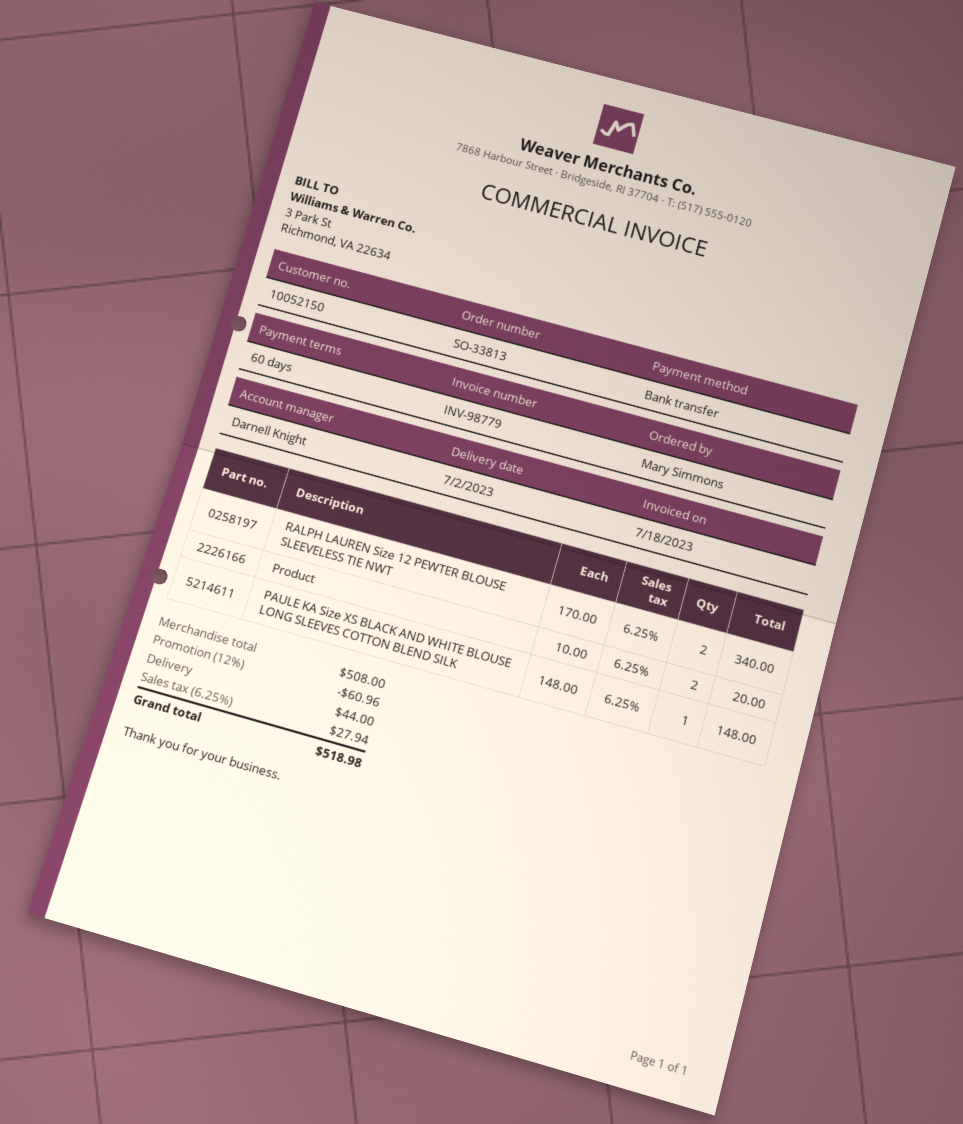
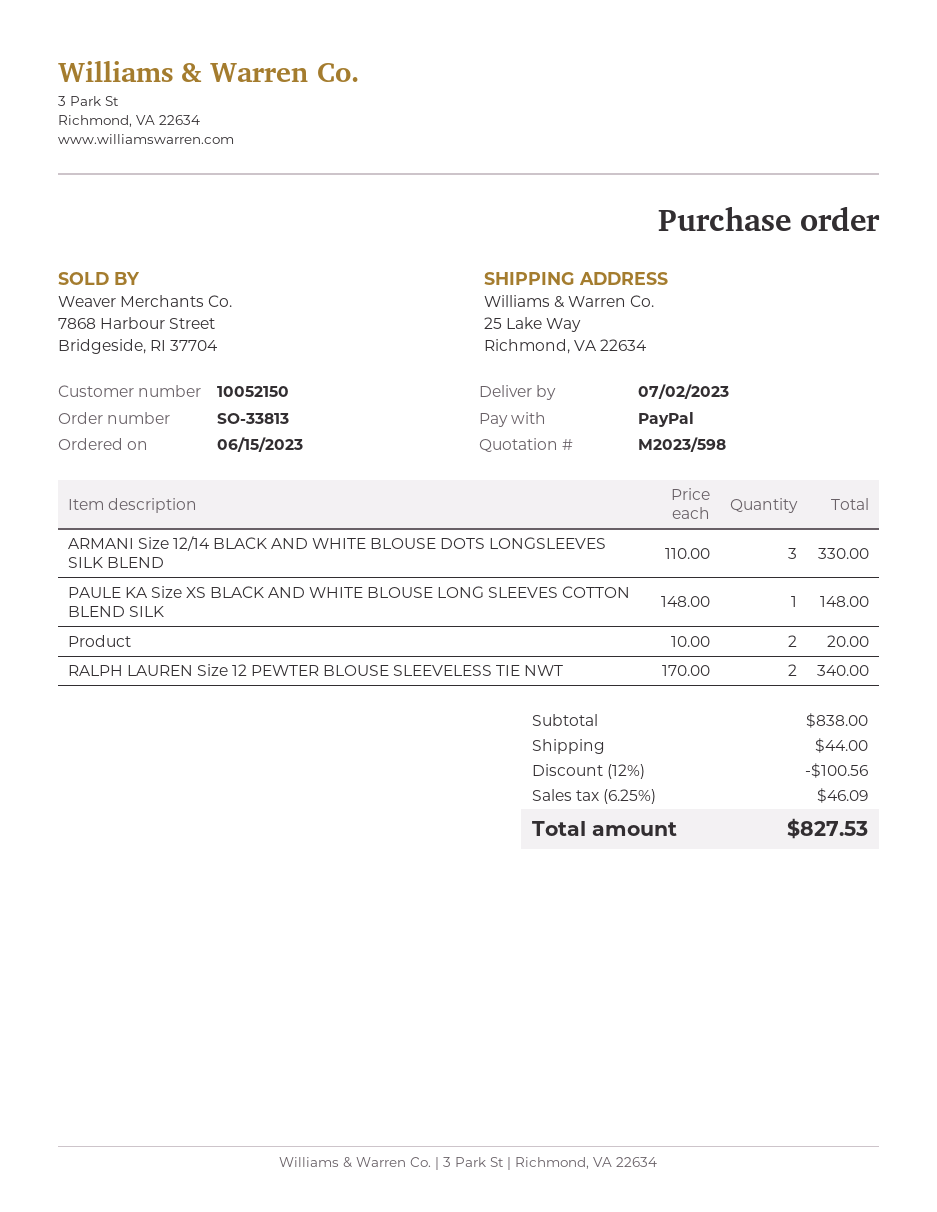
payment method: bank transfer -> PayPal
ARMANI Size 12/14 BLACK AND WHITE BLOUSE DOTS LONGSLEEVES SILK BLEND: none -> 3 x 110.00 = 330.00
subtotal: 508.00 -> 838.00
discount: 12% = 60.96 -> 12% = 100.56
tax: 6.25% = 27.94 -> 6.25% = 46.09
total: 518.98 -> 827.53

